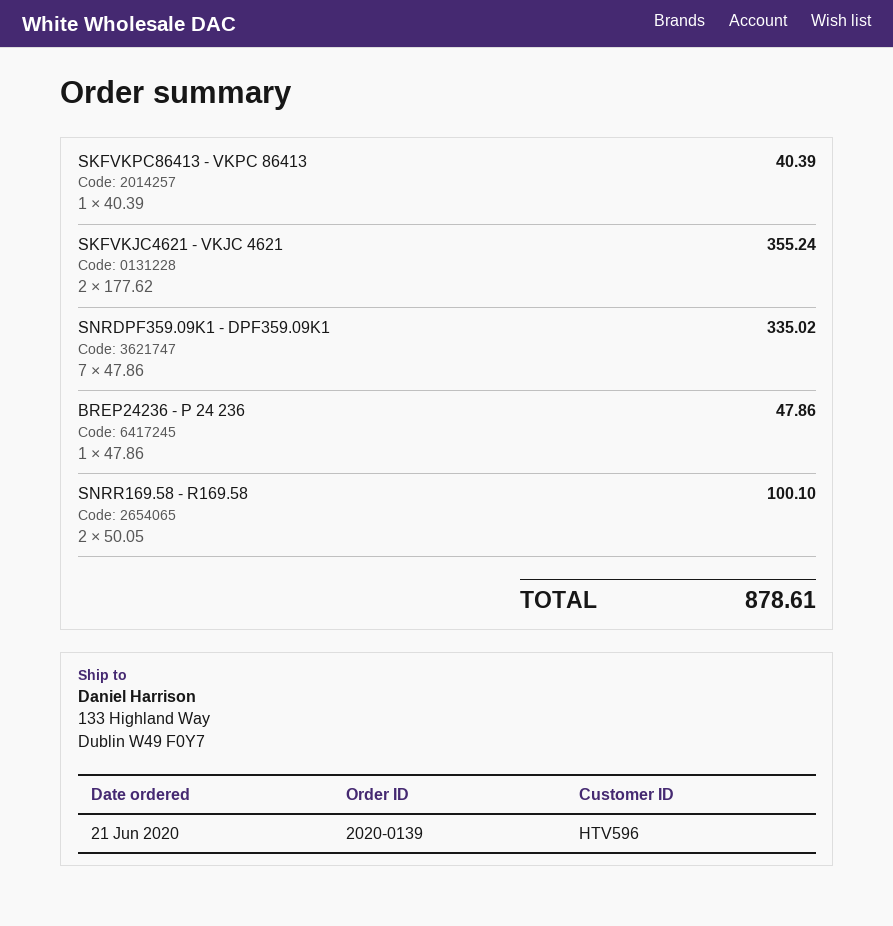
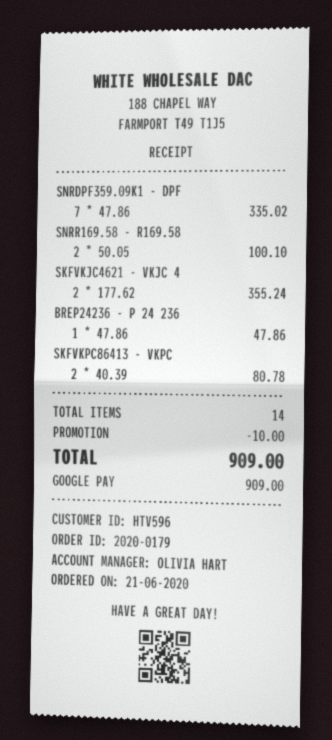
order number: 2020-0139 -> 2020-0179
SKFVKPC86413 - VKPC 86413: 1 x 40.39 = 40.39 -> 2 x 40.39 = 80.78
discount: none -> 10.00
total: 878.61 -> 909.00

